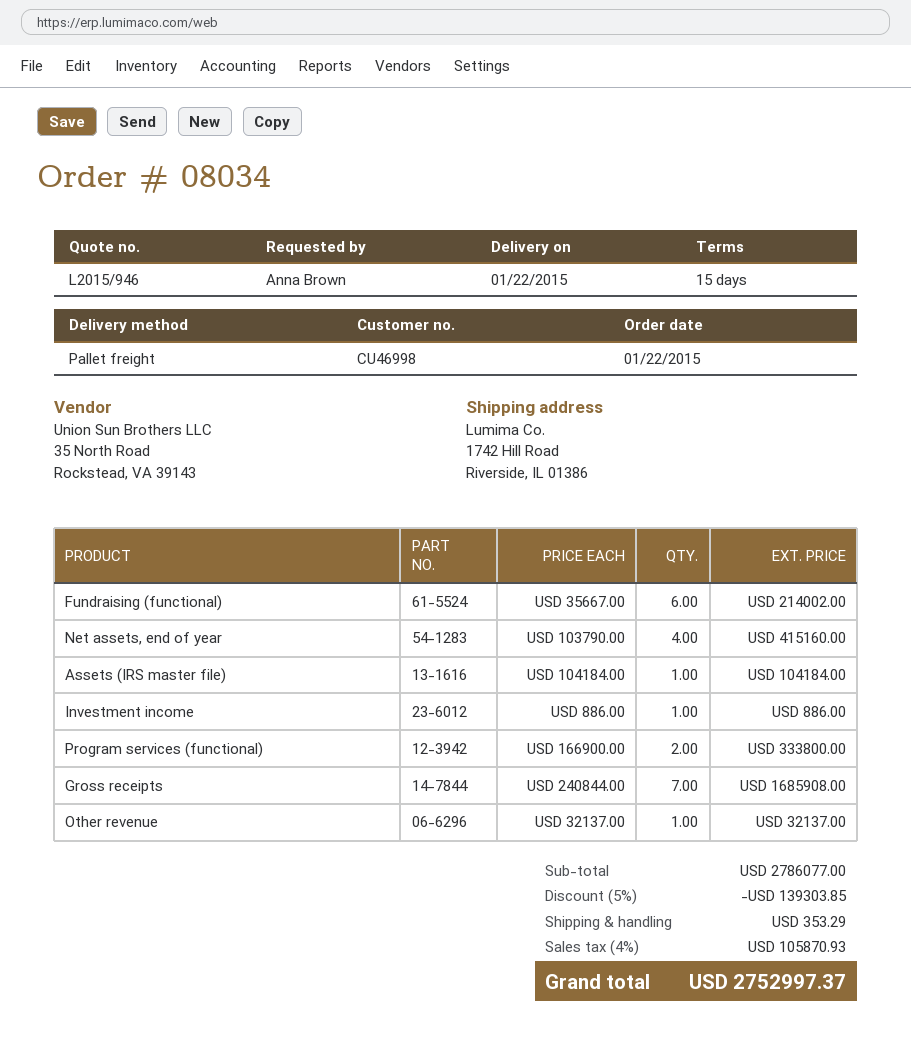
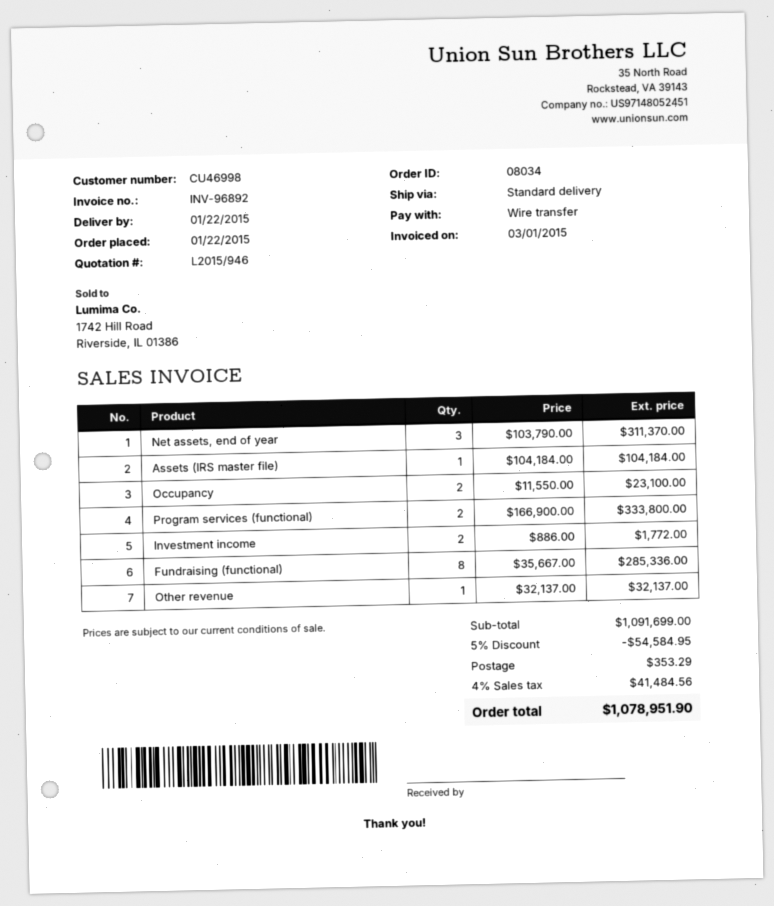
shipping method: pallet freight -> standard
Fundraising (functional): 6 x 35667.00 = 214002.00 -> 8 x 35667.00 = 285336.00
Net assets, end of year: 4 x 103790.00 = 415160.00 -> 3 x 103790.00 = 311370.00
Investment income: 1 x 886.00 = 886.00 -> 2 x 886.00 = 1772.00
Gross receipts: 7 x 240844.00 = 1685908.00 -> none
Occupancy: none -> 2 x 11550.00 = 23100.00
subtotal: 2786077.00 -> 1091699.00
discount: 5% = 139303.85 -> 5% = 54584.95
tax: 4% = 105870.93 -> 4% = 41484.56
total: 2752997.37 -> 1078951.90

